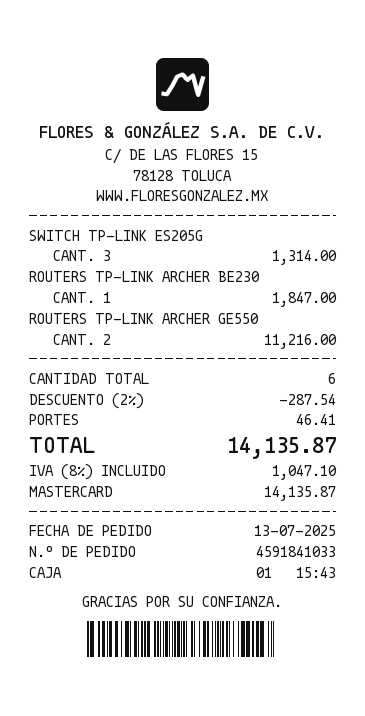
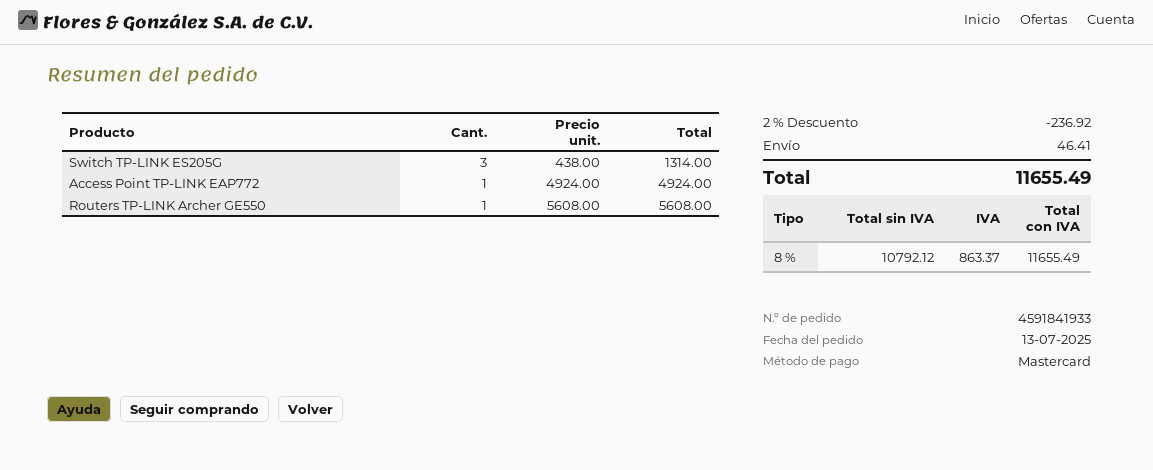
order number: 4591841033 -> 4591841933
ROUTERS TP-LINK ARCHER BE230: 1 for 1847.00 -> none
ROUTERS TP-LINK ARCHER GE550: 2 for 11216.00 -> 1 for 5608.00
Access Point TP-LINK EAP772: none -> 1 for 4924.00
discount: 2% = 287.54 -> 2% = 236.92
tax: 8% = 1047.10 -> 8% = 863.37
total: 14135.87 -> 11655.49

